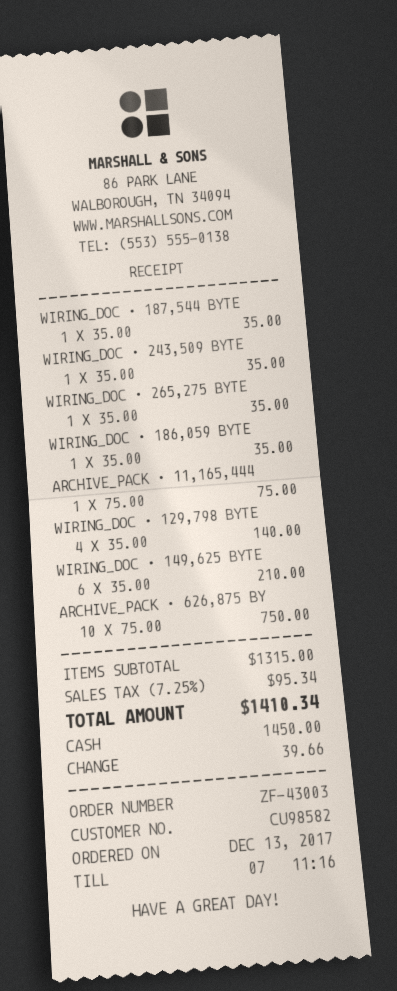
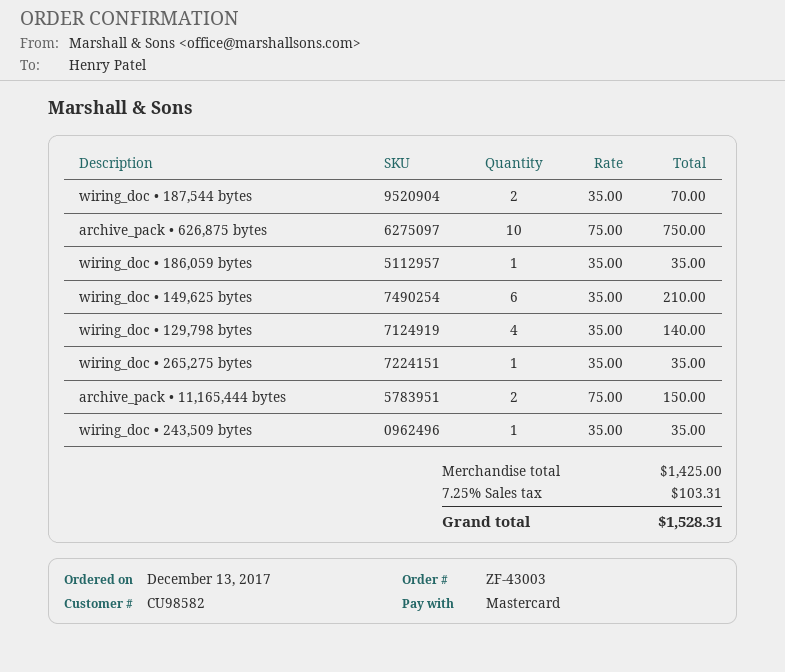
payment method: cash -> Mastercard
WIRING_DOC • 187,544 BYTE: 1 x 35.00 = 35.00 -> 2 x 35.00 = 70.00
ARCHIVE_PACK • 11,165,444: 1 x 75.00 = 75.00 -> 2 x 75.00 = 150.00
subtotal: 1315.00 -> 1425.00
tax: 7.25% = 95.34 -> 7.25% = 103.31
total: 1410.34 -> 1528.31

